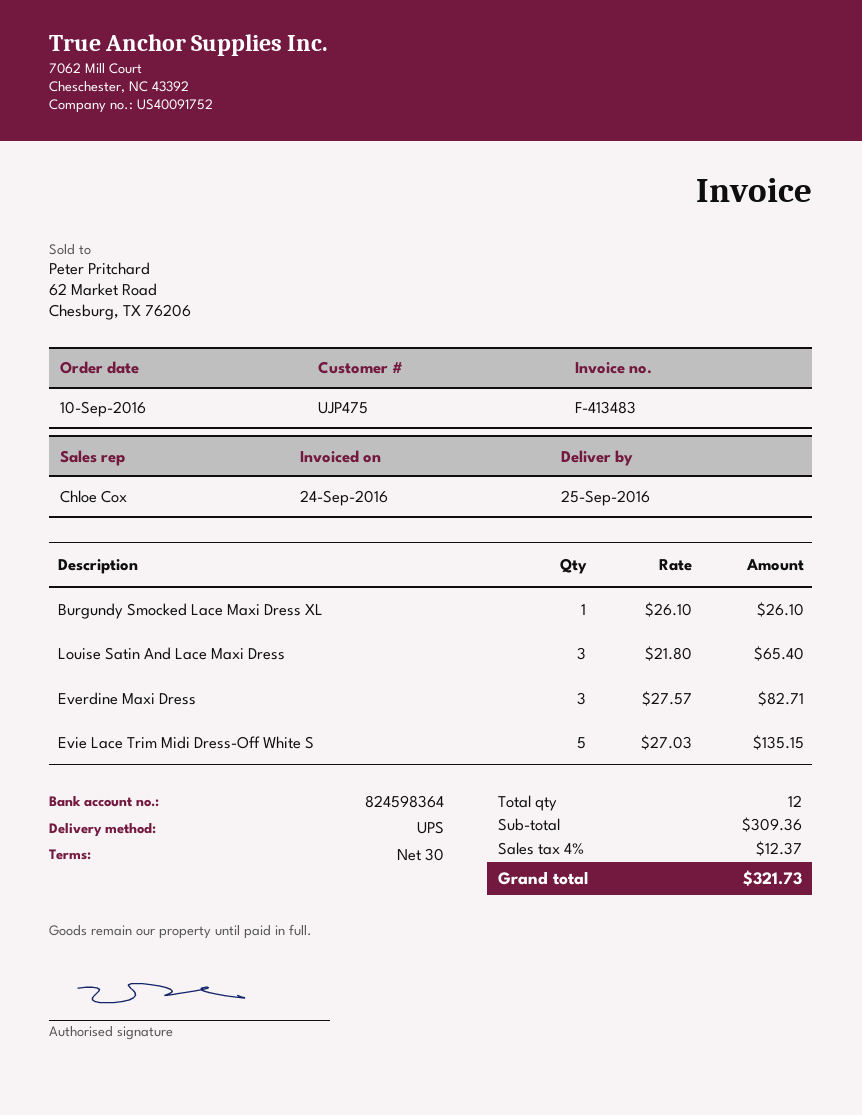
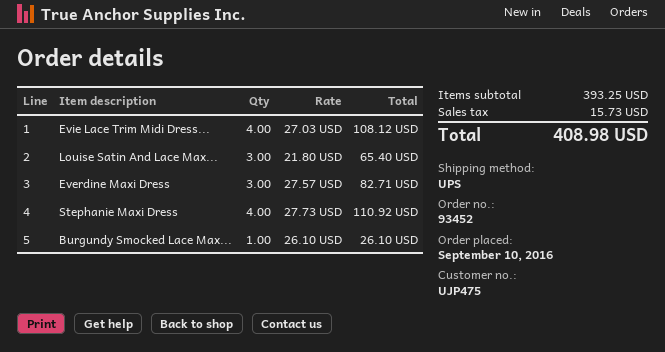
Evie Lace Trim Midi Dress-Off White S: 5 x 27.03 = 135.15 -> 4 x 27.03 = 108.12
Stephanie Maxi Dress: none -> 4 x 27.73 = 110.92
subtotal: 309.36 -> 393.25
tax: 12.37 -> 15.73
total: 321.73 -> 408.98

